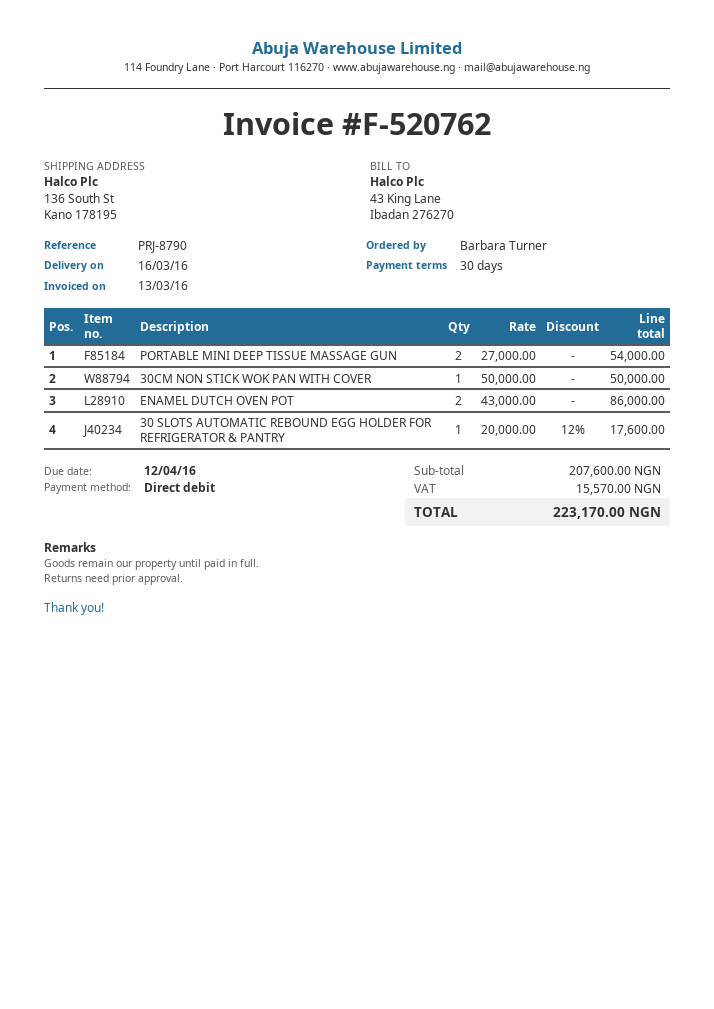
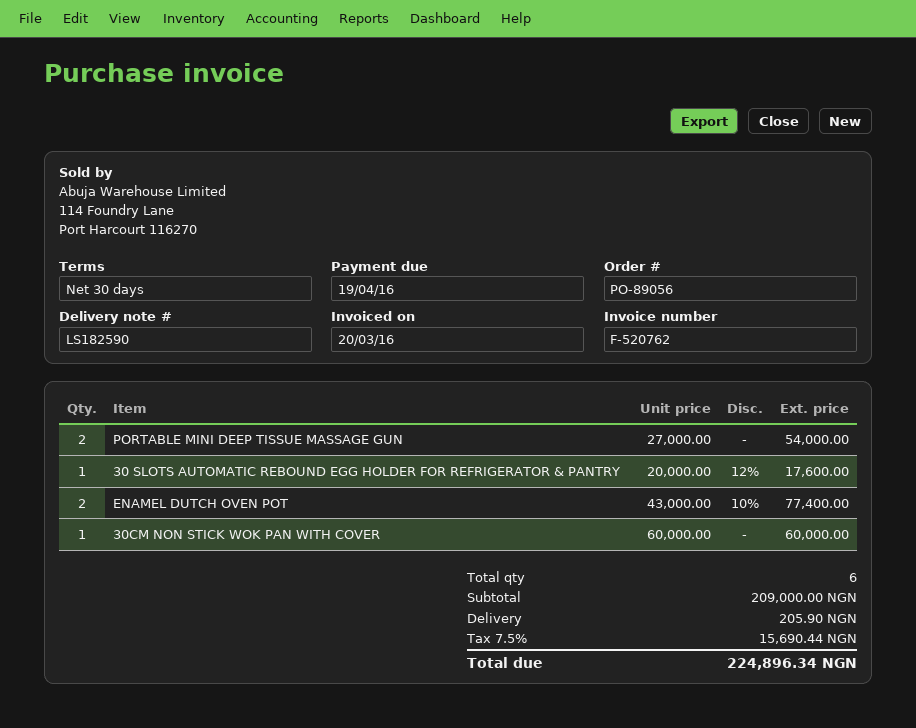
invoice date: 2016-03-13 -> 2016-03-20
due date: 2016-04-12 -> 2016-04-19
30CM NON STICK WOK PAN WITH COVER: 1 x 50000.00 = 50000.00 -> 1 x 60000.00 = 60000.00
ENAMEL DUTCH OVEN POT: 2 x 43000.00 = 86000.00 -> 2 x 43000.00 - 10% = 77400.00
subtotal: 207600.00 -> 209000.00
shipping: none -> 205.90
tax: 15570.00 -> 15690.44
total: 223170.00 -> 224896.34

